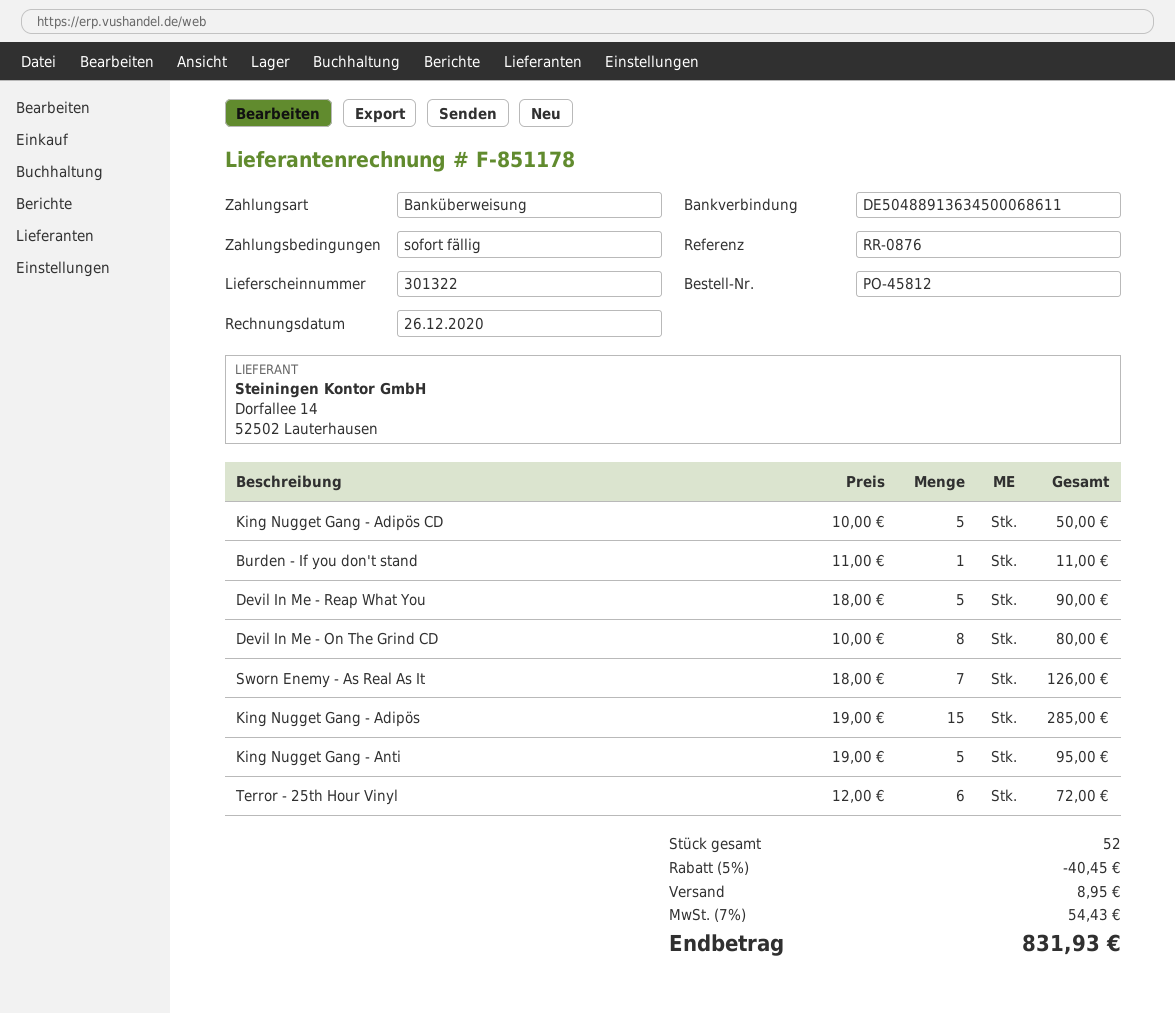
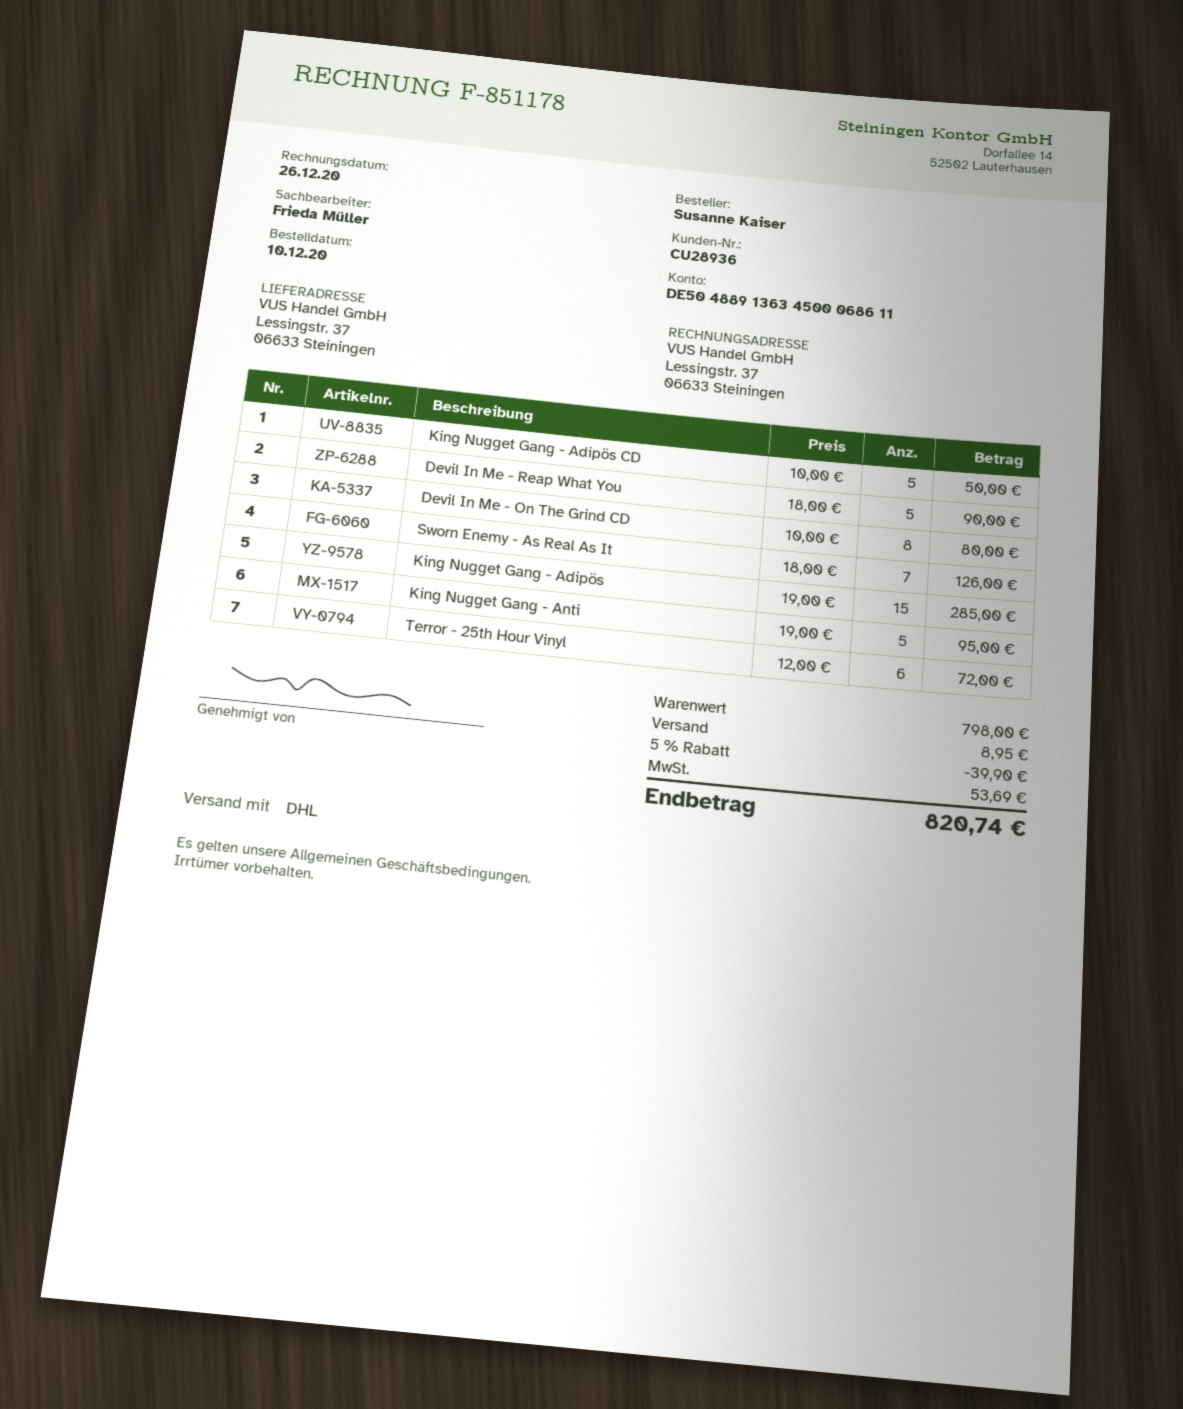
Burden - If you don't stand: 1 x 11.00 = 11.00 -> none
discount: 5% = 40.45 -> 5% = 39.90
tax: 54.43 -> 53.69
total: 831.93 -> 820.74

